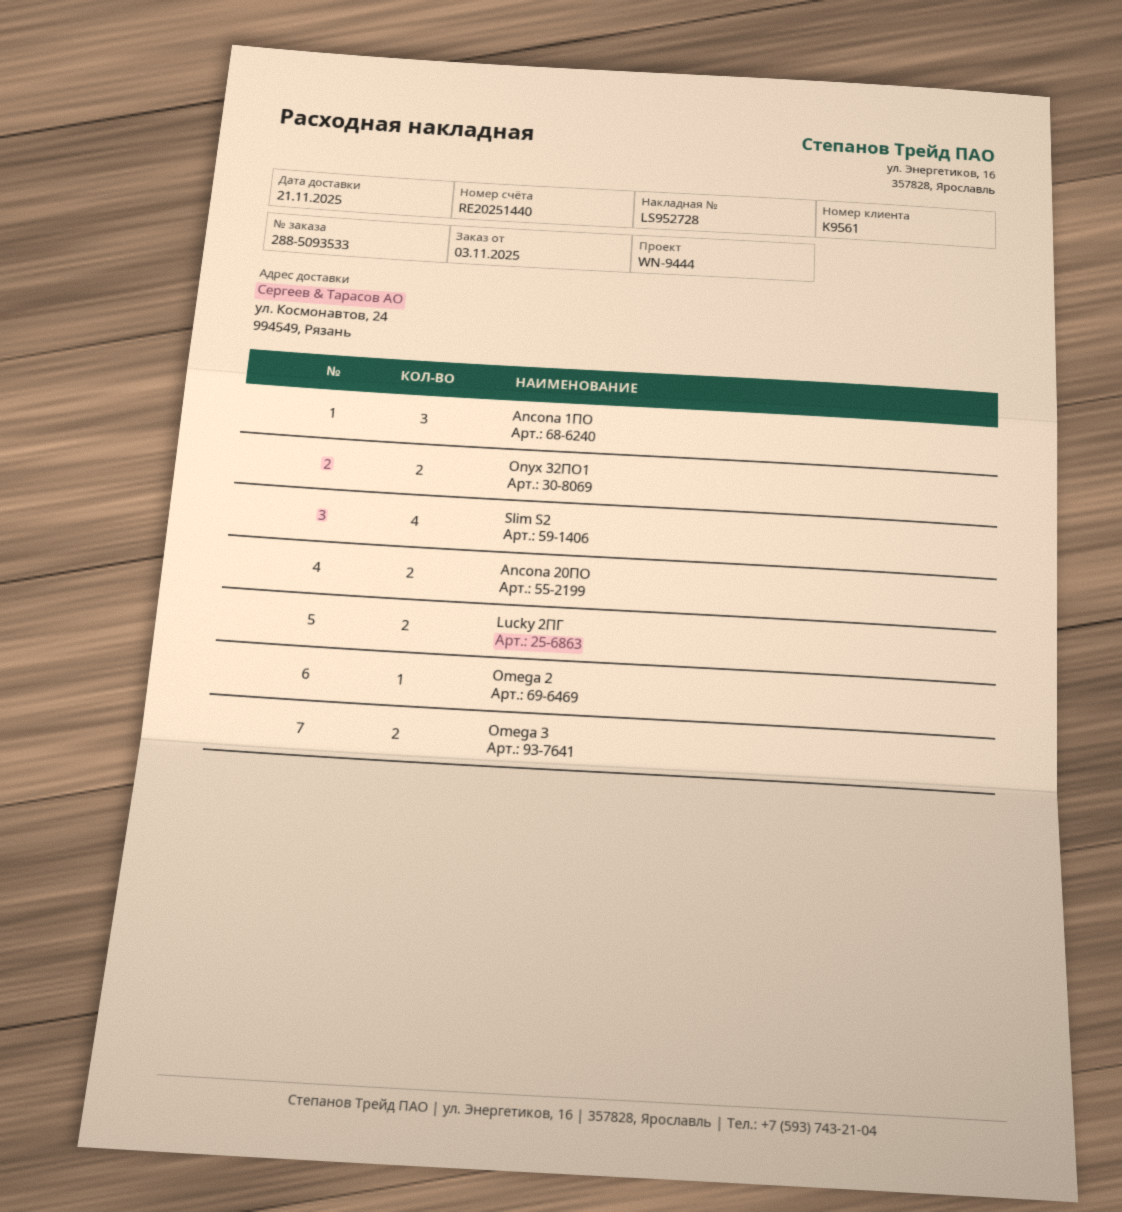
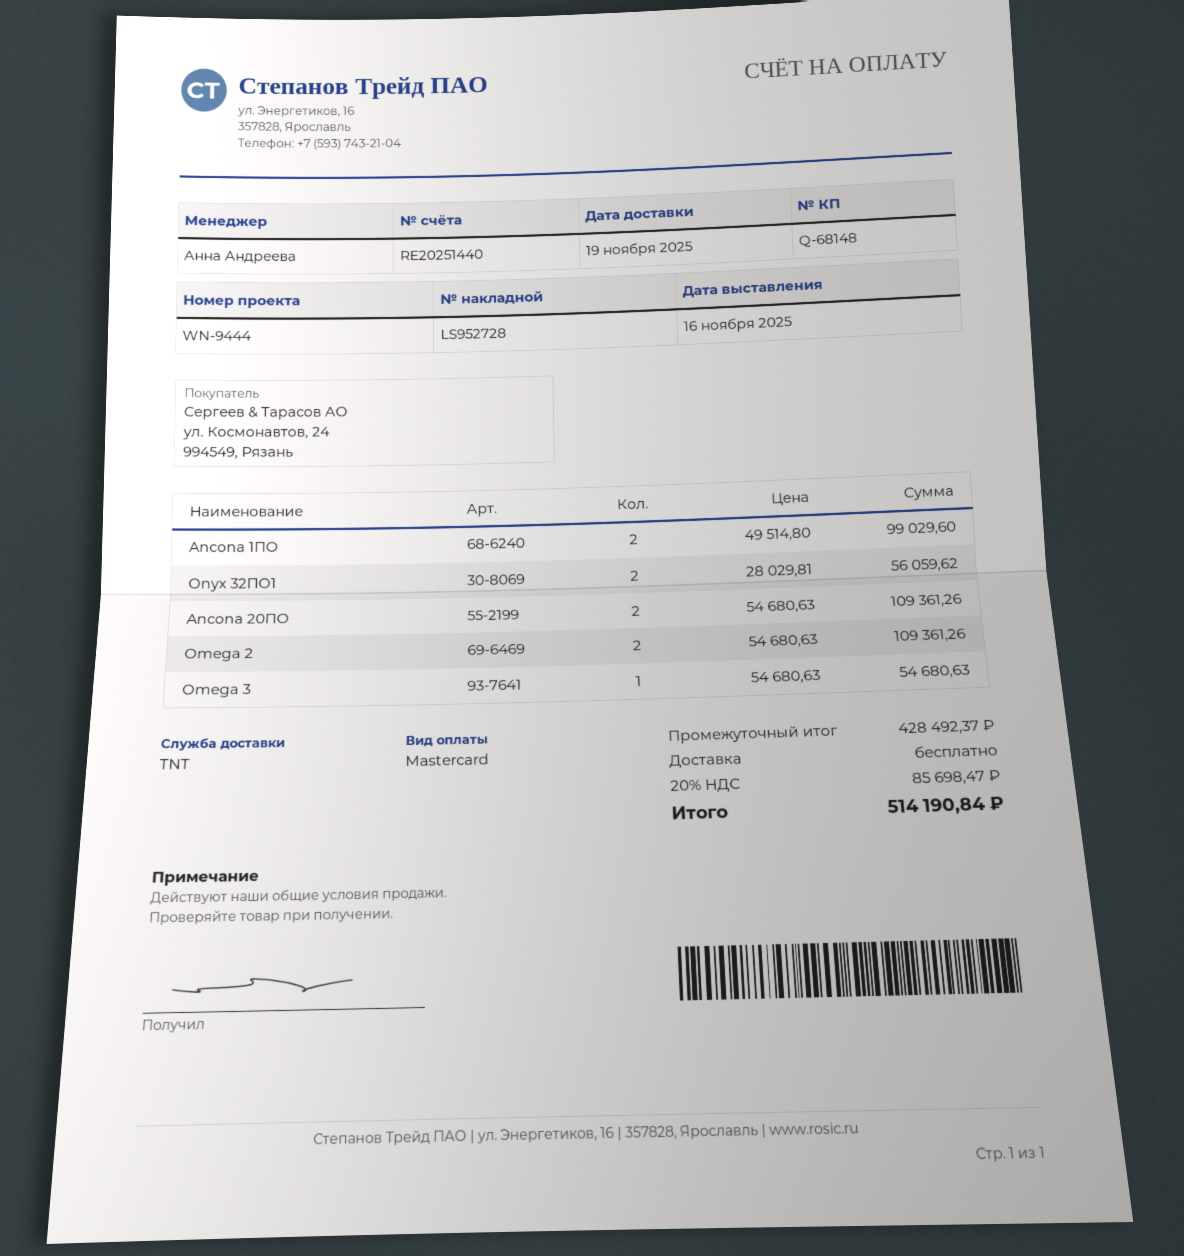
delivery date: 2025-11-21 -> 2025-11-19
Ancona 1ПО: 3 -> 2
Slim S2: 4 -> none
Lucky 2ПГ: 2 -> none
Omega 2: 1 -> 2
Omega 3: 2 -> 1

